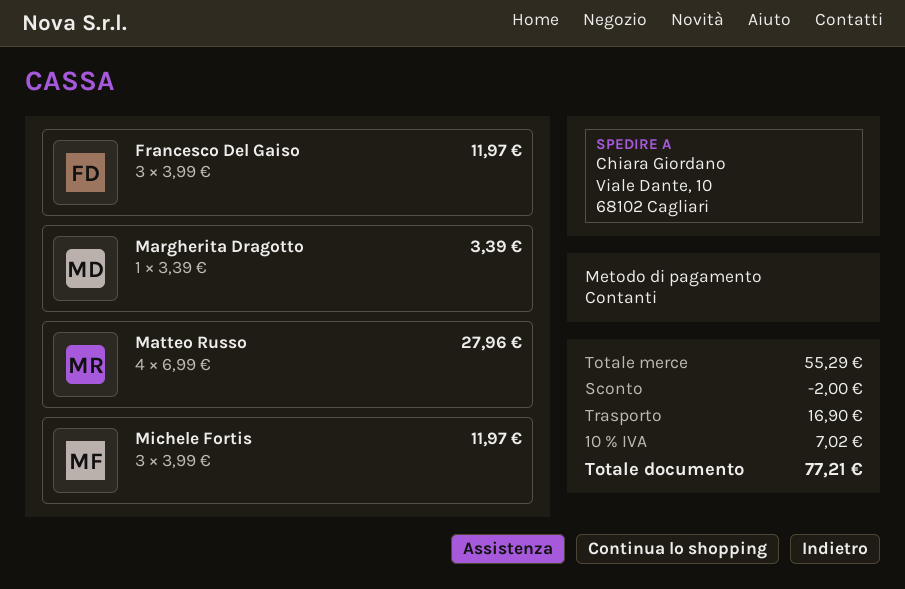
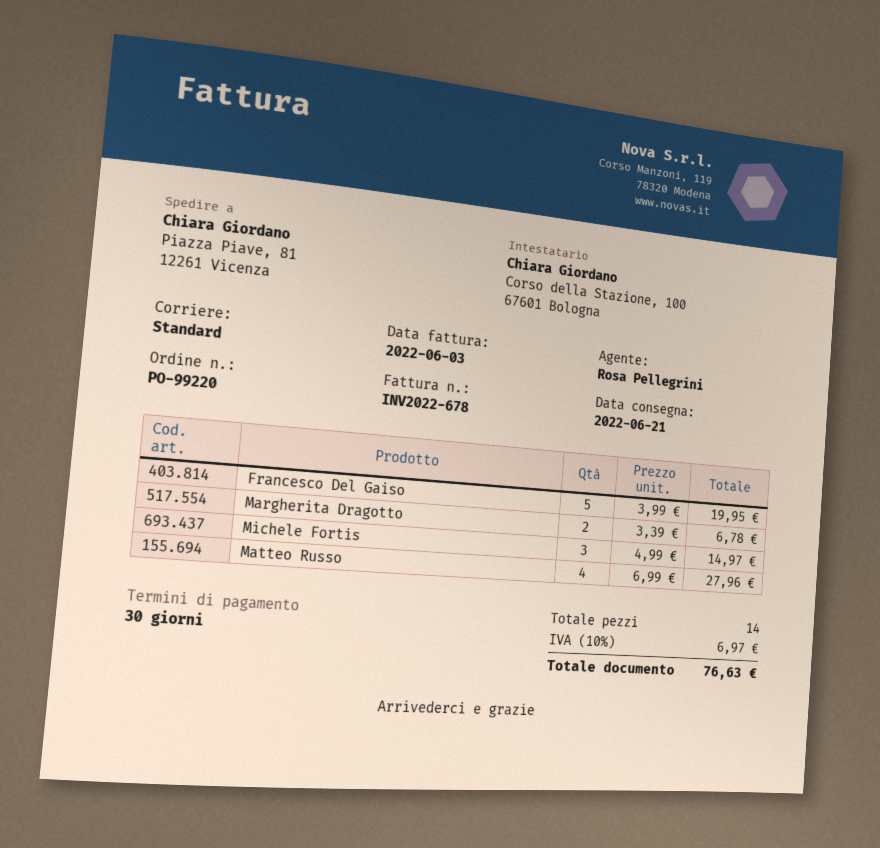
ship to: Viale Dante, 10, 68102 Cagliari -> Piazza Piave, 81, 12261 Vicenza
Francesco Del Gaiso: 3 x 3.99 = 11.97 -> 5 x 3.99 = 19.95
Margherita Dragotto: 1 x 3.39 = 3.39 -> 2 x 3.39 = 6.78
Michele Fortis: 3 x 3.99 = 11.97 -> 3 x 4.99 = 14.97
discount: 2.00 -> none
shipping: 16.90 -> none
tax: 10% = 7.02 -> 10% = 6.97
total: 77.21 -> 76.63

